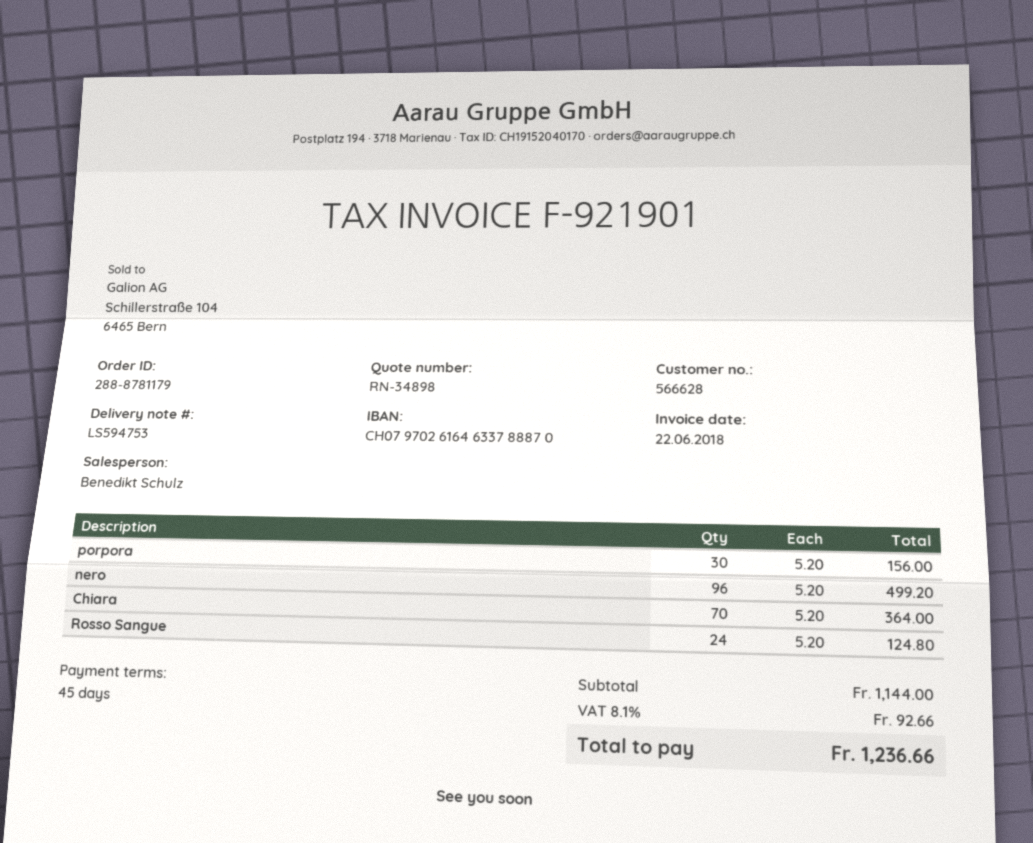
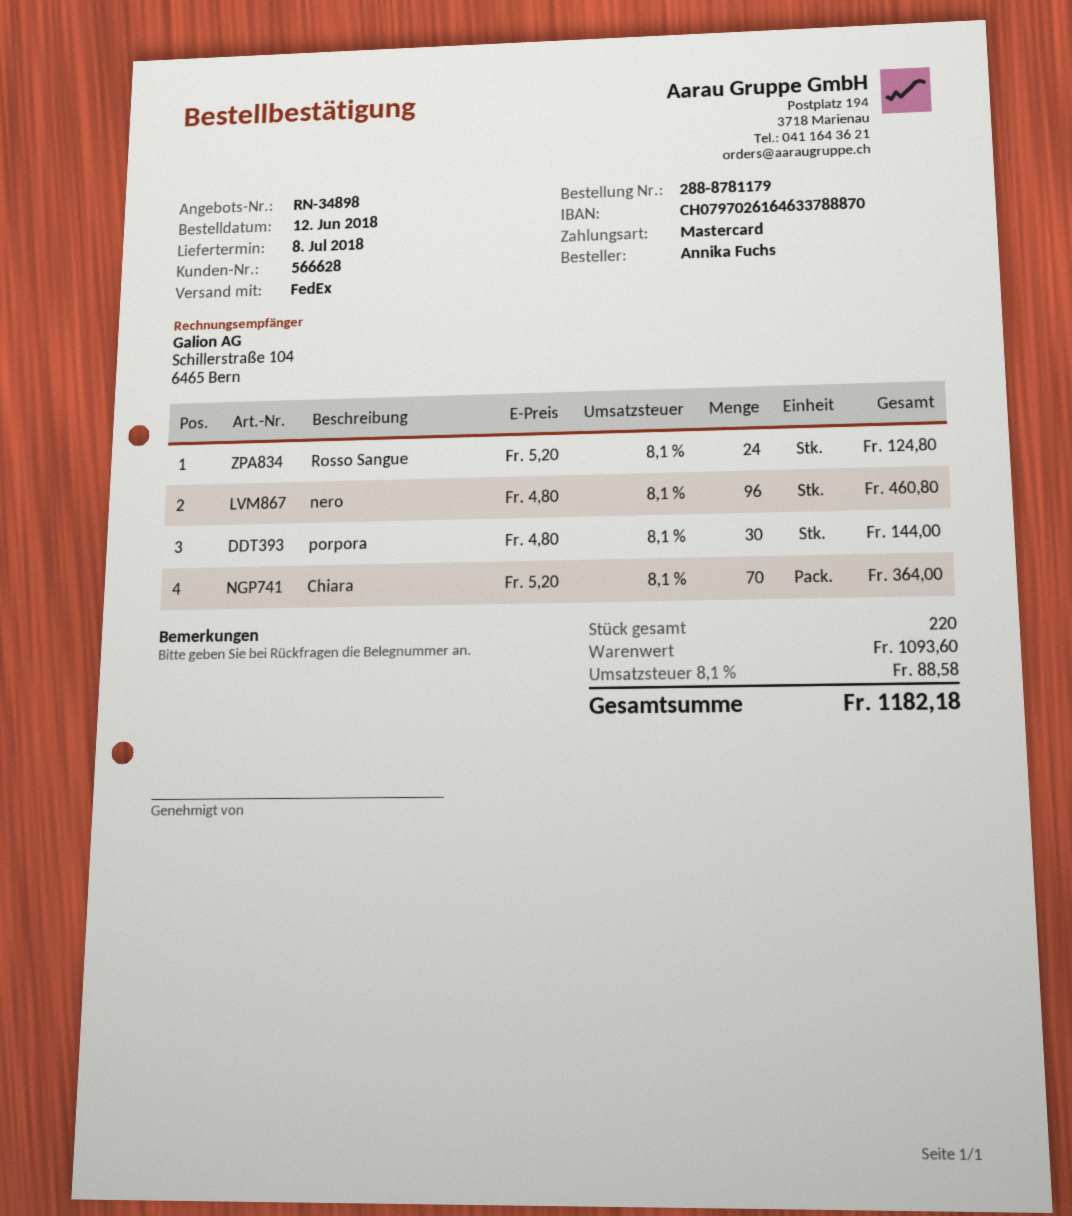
porpora: 30 x 5.20 = 156.00 -> 30 x 4.80 = 144.00
nero: 96 x 5.20 = 499.20 -> 96 x 4.80 = 460.80
subtotal: 1144.00 -> 1093.60
tax: 8.1% = 92.66 -> 8.1% = 88.58
total: 1236.66 -> 1182.18

